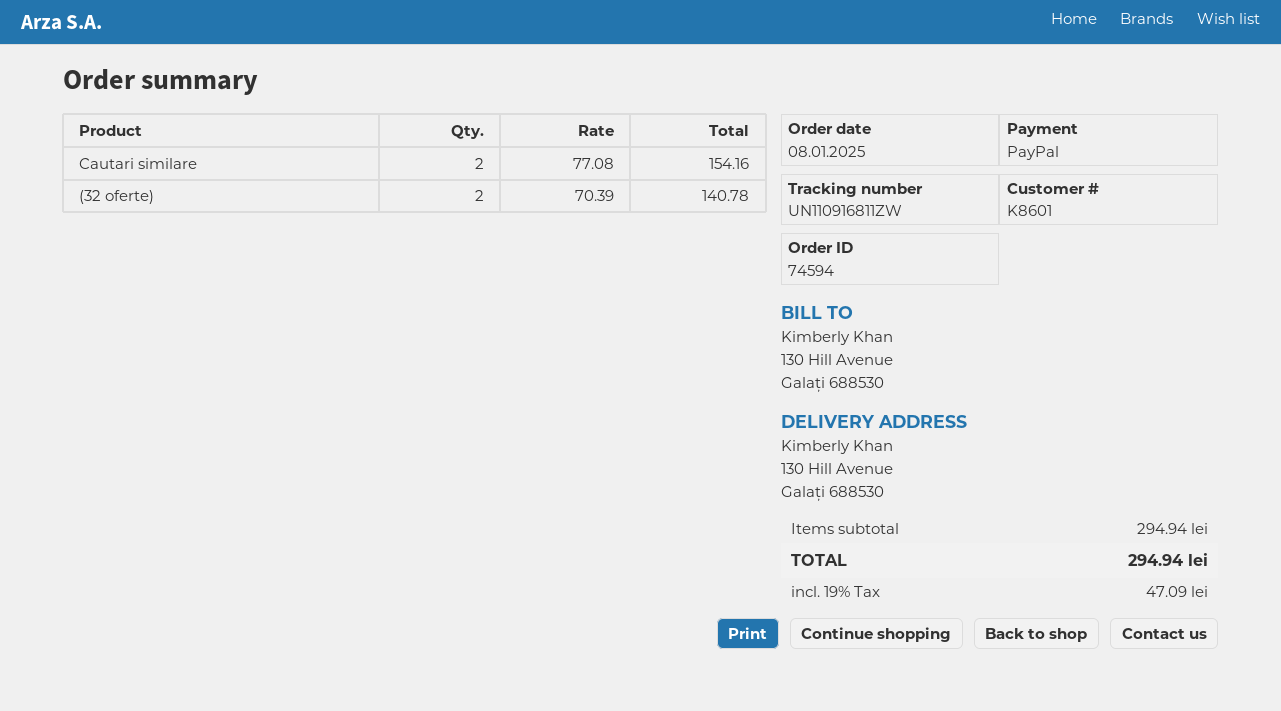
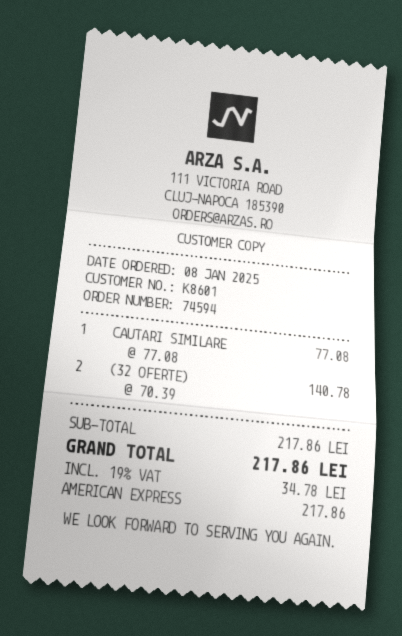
payment method: PayPal -> American Express
Cautari similare: 2 x 77.08 = 154.16 -> 1 x 77.08 = 77.08
subtotal: 294.94 -> 217.86
tax: 19% = 47.09 -> 19% = 34.78
total: 294.94 -> 217.86

